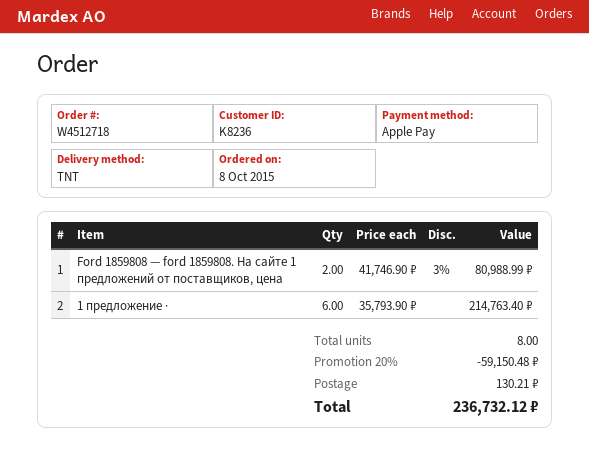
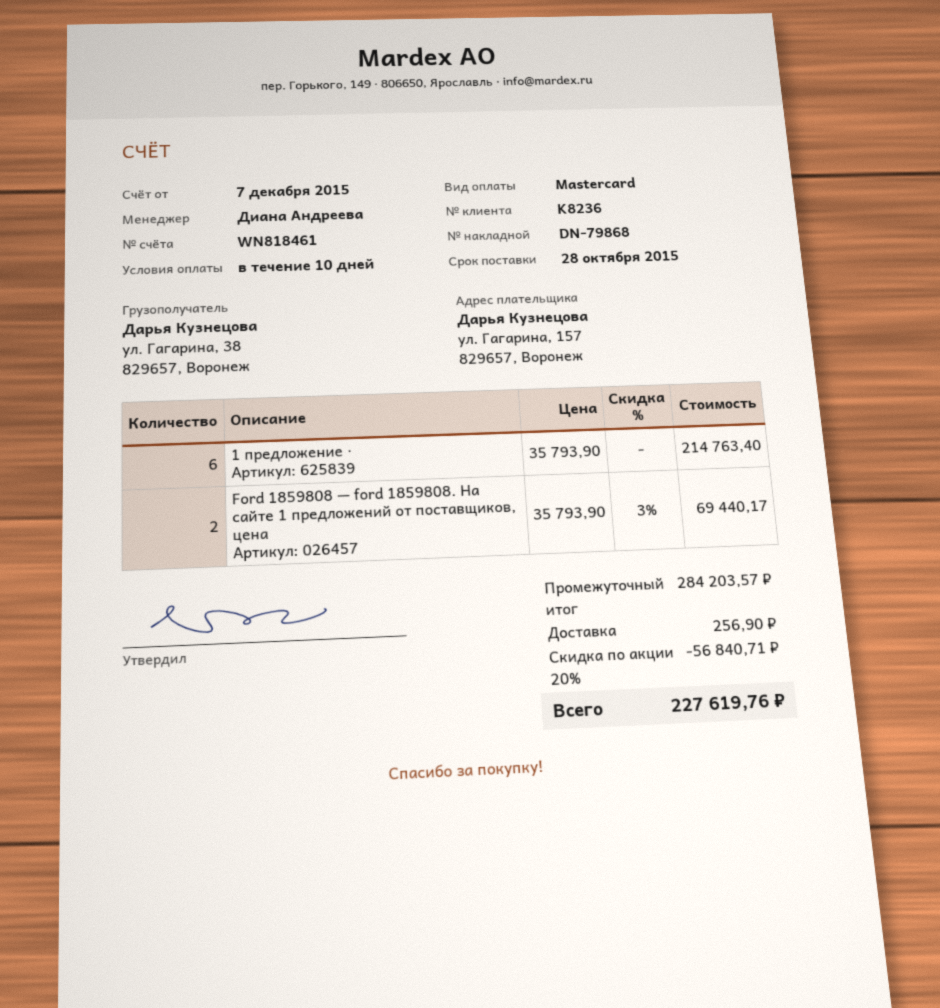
payment method: Apple Pay -> Mastercard
Ford 1859808 — ford 1859808. На сайте 1 предложений от поставщиков, цена: 2 x 41746.90 - 3% = 80988.99 -> 2 x 35793.90 - 3% = 69440.17
discount: 20% = 59150.48 -> 20% = 56840.71
shipping: 130.21 -> 256.90
total: 236732.12 -> 227619.76

